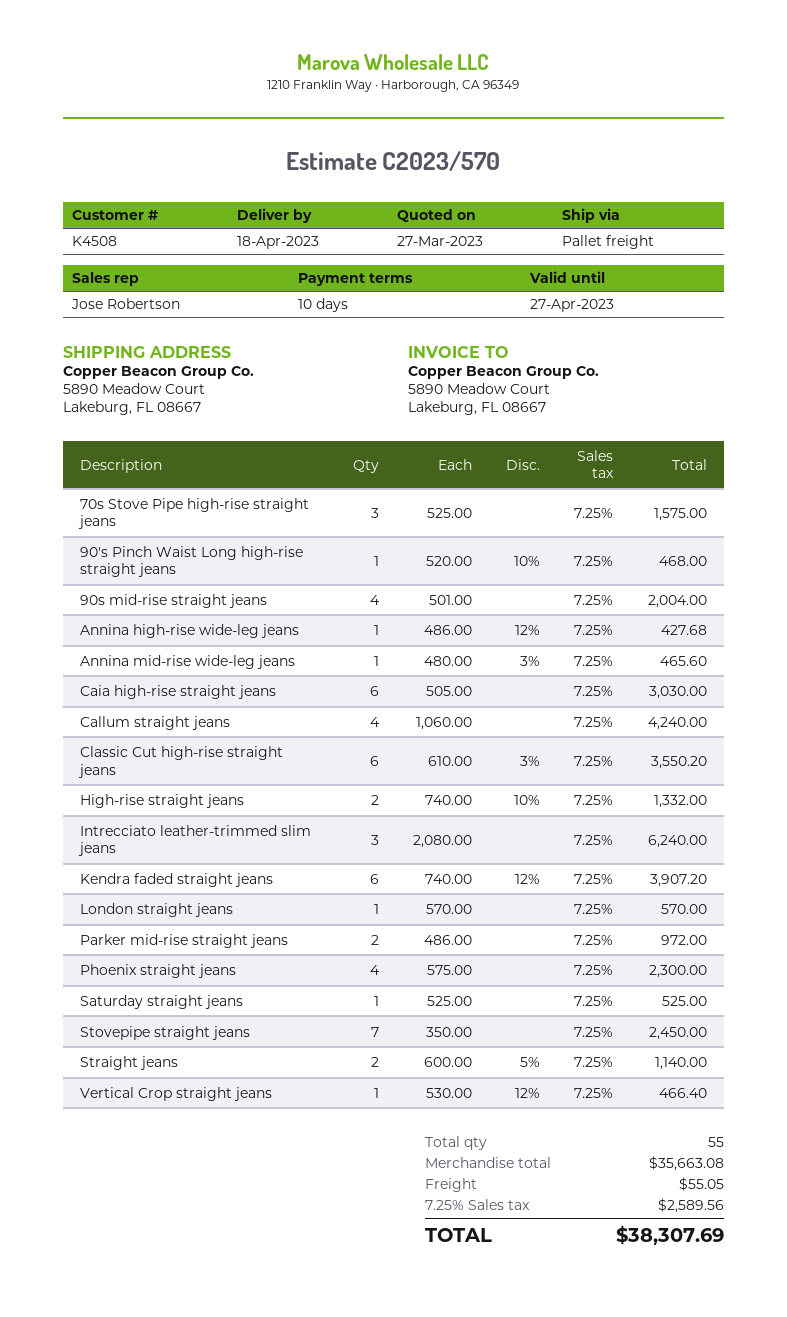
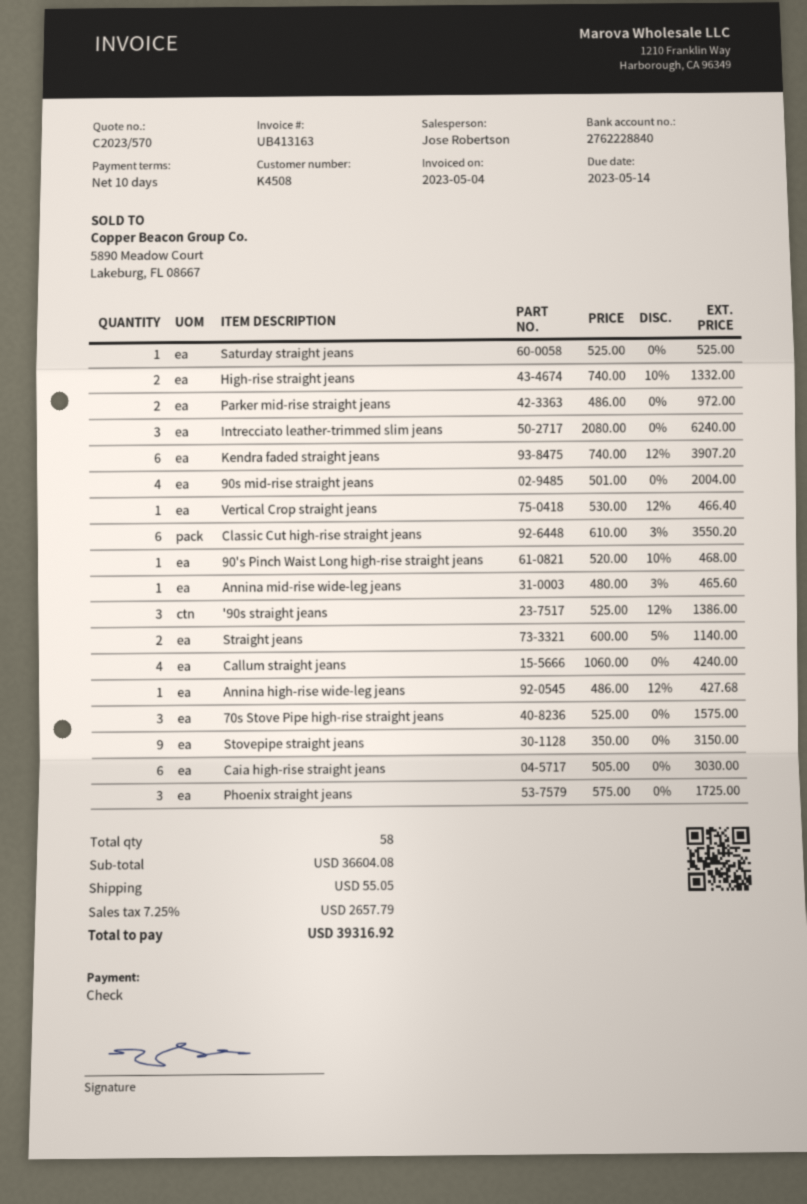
London straight jeans: 1 x 570.00 = 570.00 -> none
Phoenix straight jeans: 4 x 575.00 = 2300.00 -> 3 x 575.00 = 1725.00
Stovepipe straight jeans: 7 x 350.00 = 2450.00 -> 9 x 350.00 = 3150.00
'90s straight jeans: none -> 3 x 525.00 - 12% = 1386.00
total quantity: 55 -> 58
subtotal: 35663.08 -> 36604.08
tax: 7.25% = 2589.56 -> 7.25% = 2657.79
total: 38307.69 -> 39316.92

